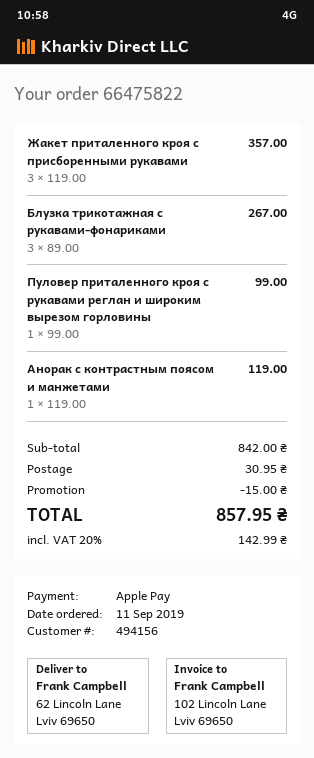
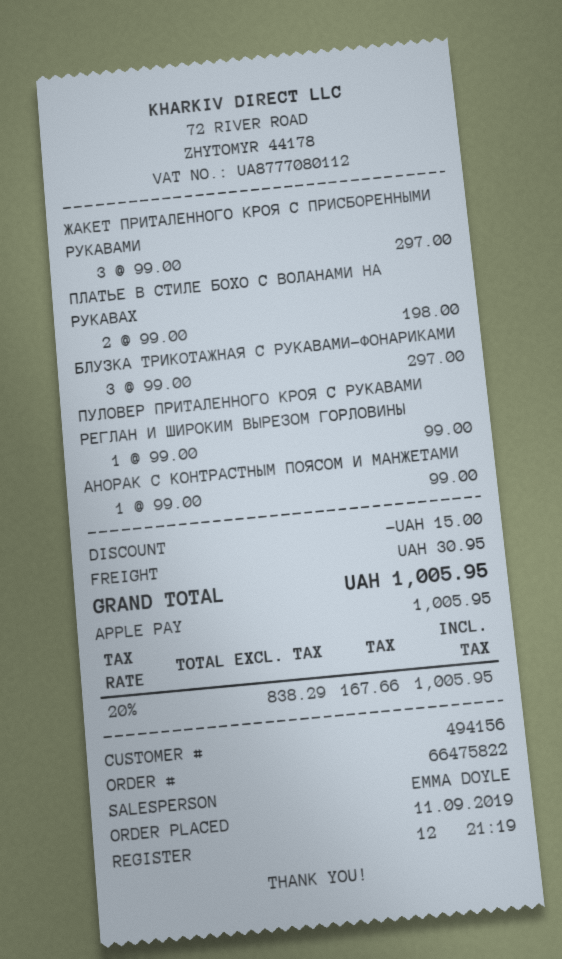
Жакет приталенного кроя с присборенными рукавами: 3 x 119.00 = 357.00 -> 3 x 99.00 = 297.00
Блузка трикотажная с рукавами-фонариками: 3 x 89.00 = 267.00 -> 3 x 99.00 = 297.00
Анорак с контрастным поясом и манжетами: 1 x 119.00 = 119.00 -> 1 x 99.00 = 99.00
ПЛАТЬЕ В СТИЛЕ БОХО С ВОЛАНАМИ НА РУКАВАХ: none -> 2 x 99.00 = 198.00
tax: 20% = 142.99 -> 20% = 167.66
total: 857.95 -> 1005.95

